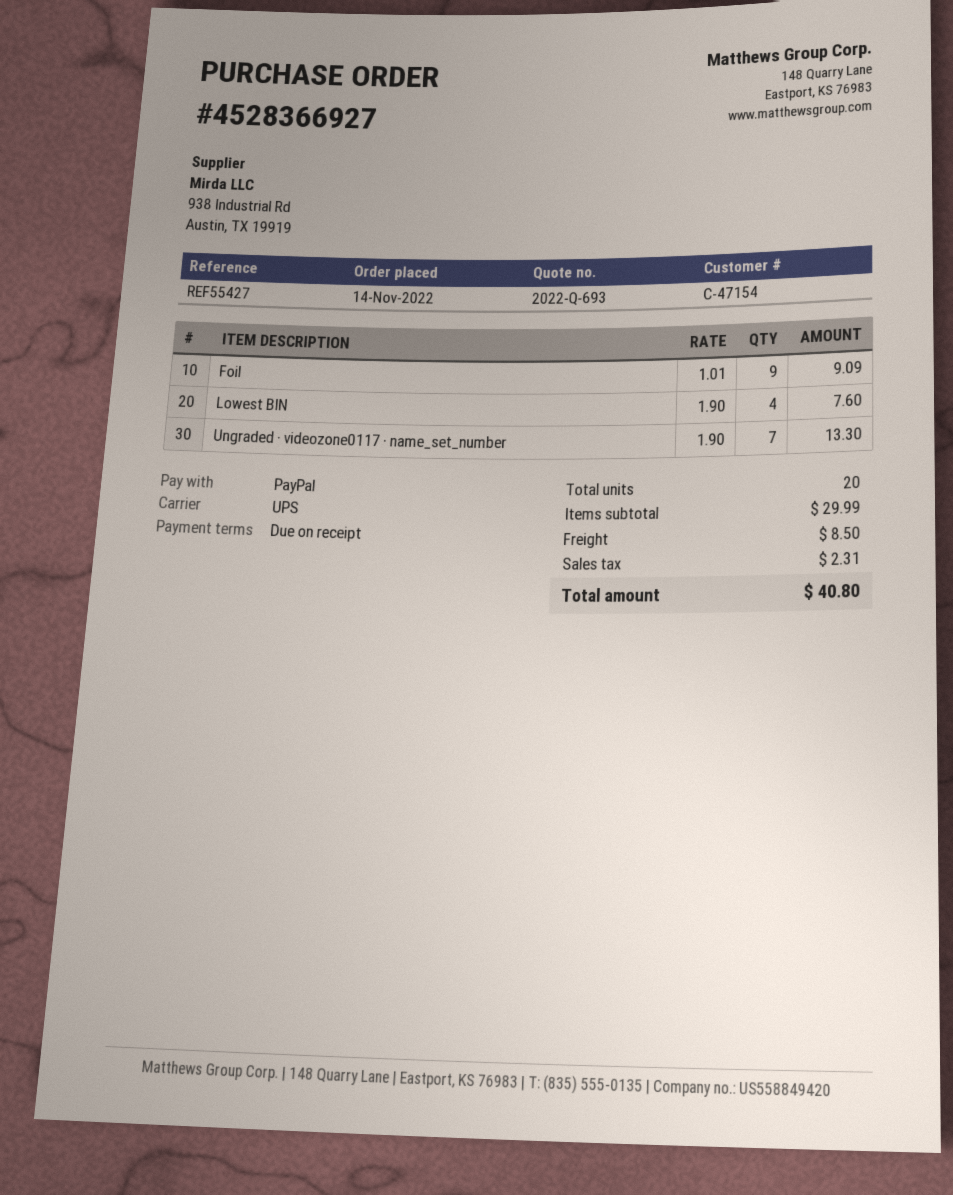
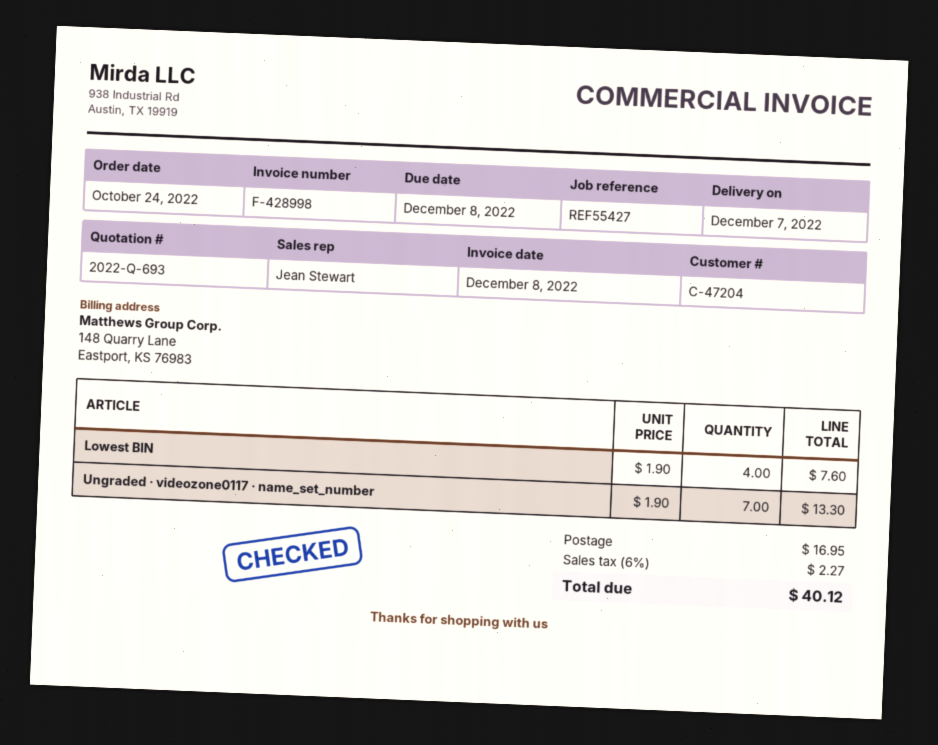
order date: 2022-11-14 -> 2022-10-24
customer number: C-47154 -> C-47204
Foil: 9 x 1.01 = 9.09 -> none
shipping: 8.50 -> 16.95
tax: 2.31 -> 2.27
total: 40.80 -> 40.12

